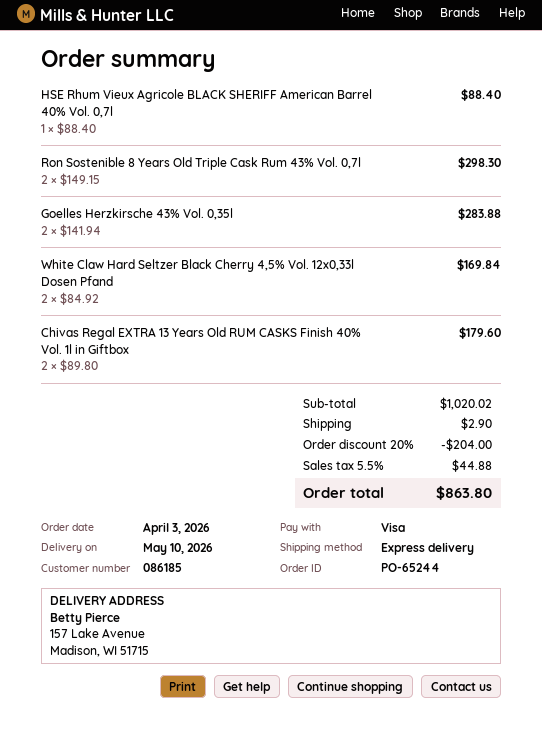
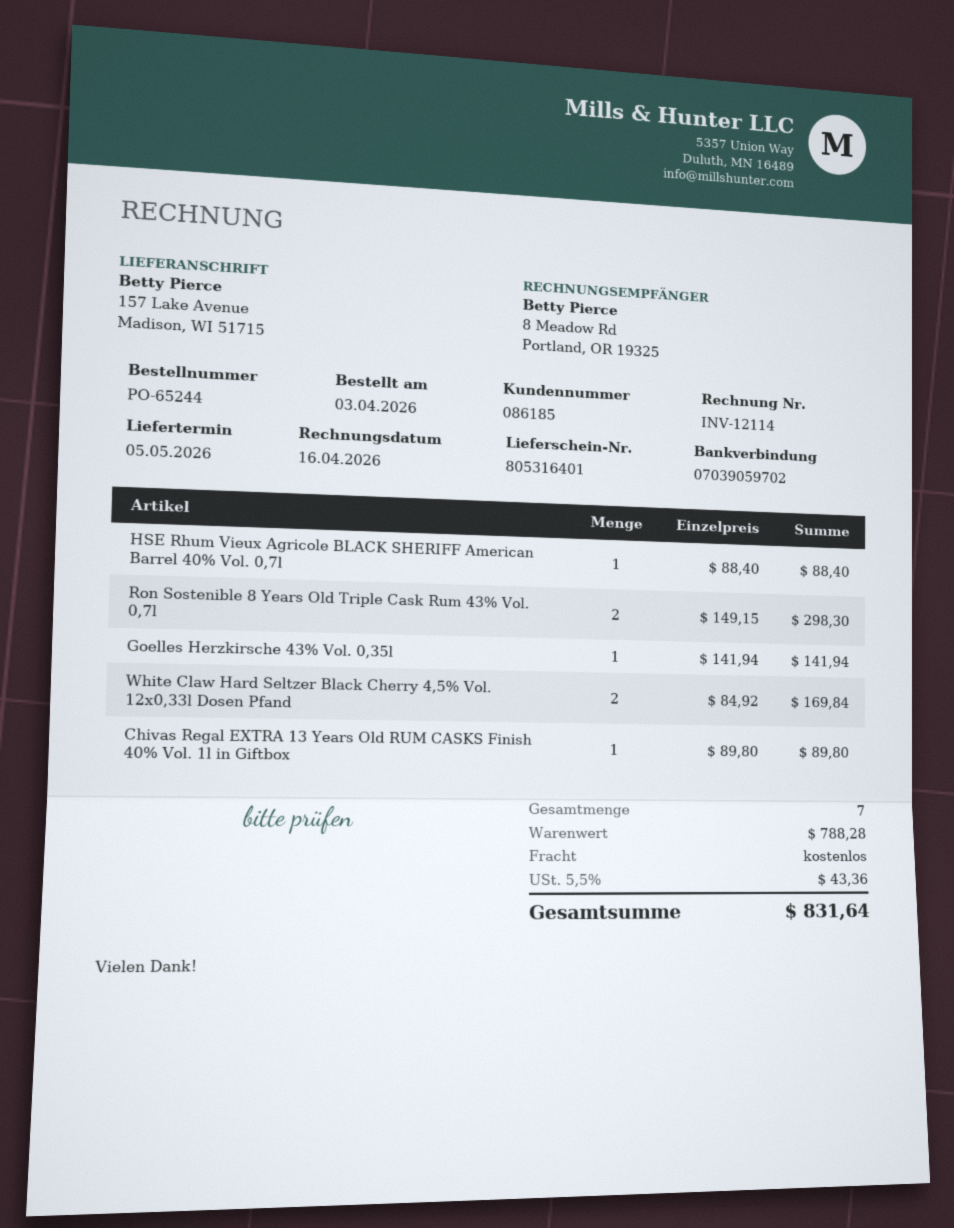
delivery date: 2026-05-10 -> 2026-05-05
Goelles Herzkirsche 43% Vol. 0,35l: 2 x 141.94 = 283.88 -> 1 x 141.94 = 141.94
Chivas Regal EXTRA 13 Years Old RUM CASKS Finish 40% Vol. 1l in Giftbox: 2 x 89.80 = 179.60 -> 1 x 89.80 = 89.80
subtotal: 1020.02 -> 788.28
discount: 20% = 204.00 -> none
shipping: 2.90 -> 0.00
tax: 5.5% = 44.88 -> 5.5% = 43.36
total: 863.80 -> 831.64

